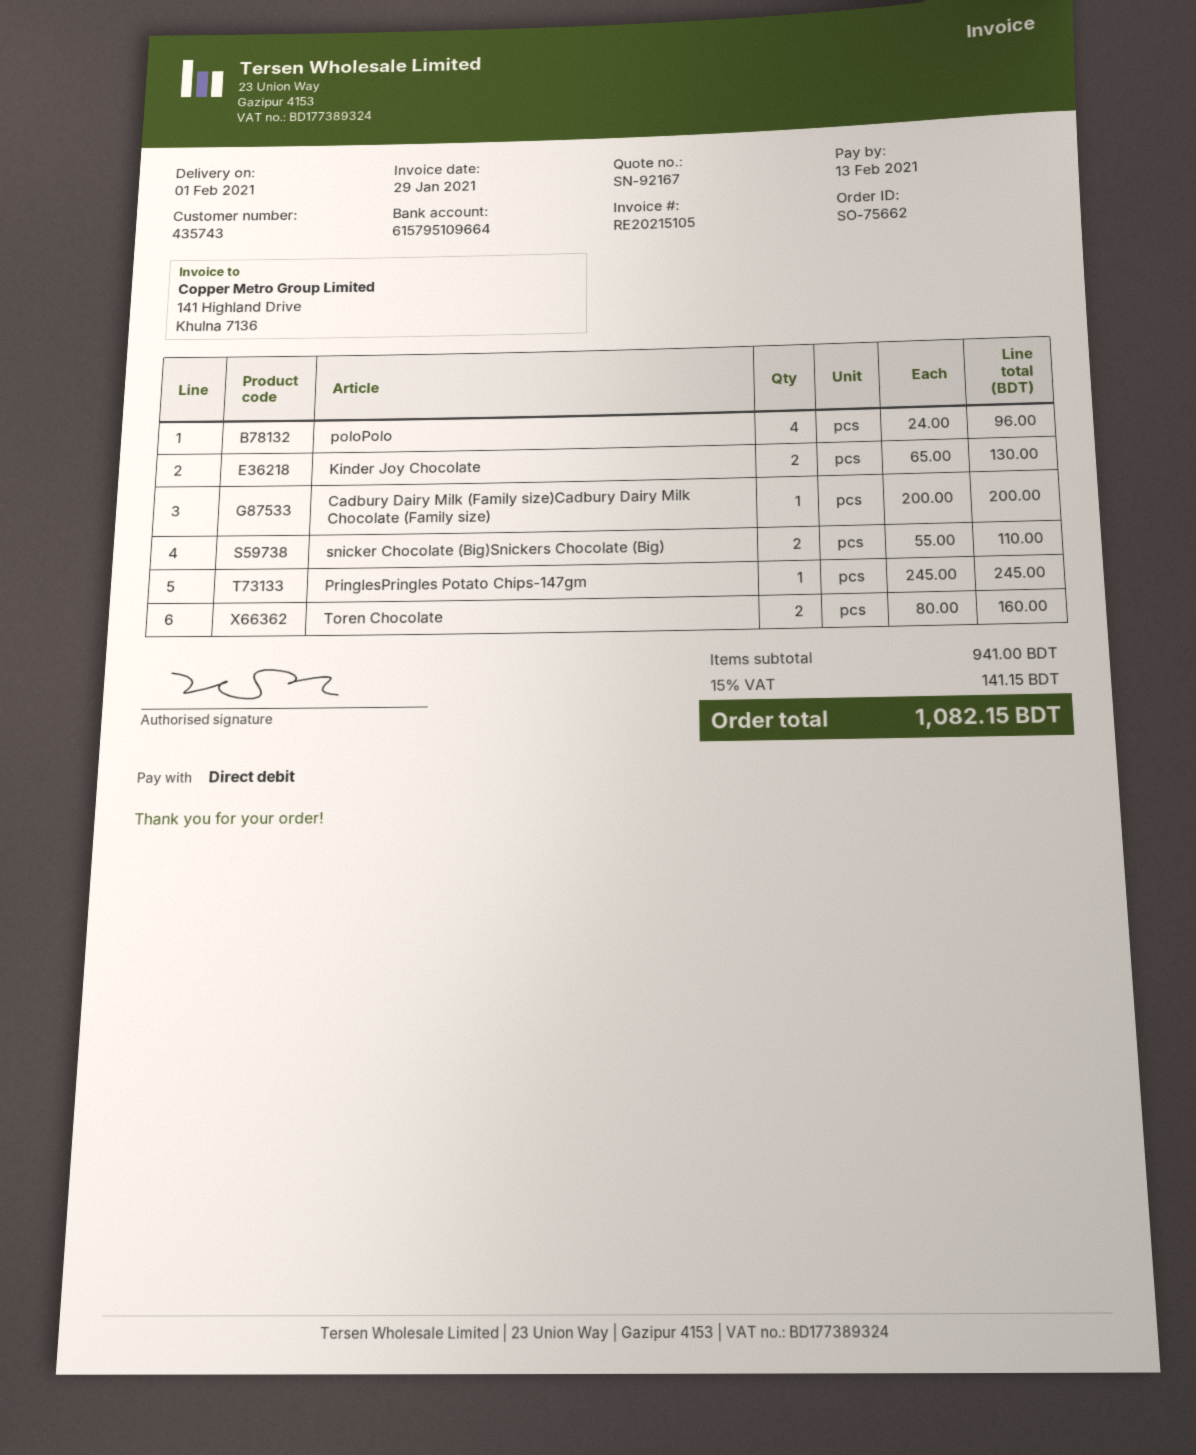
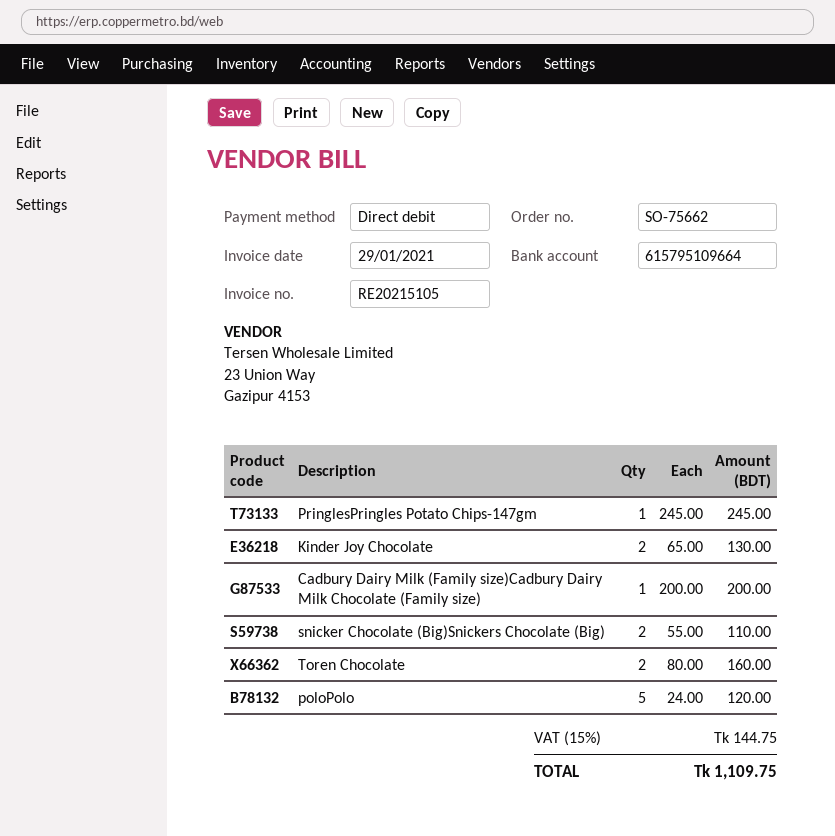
poloPolo: 4 x 24.00 = 96.00 -> 5 x 24.00 = 120.00
tax: 15% = 141.15 -> 15% = 144.75
total: 1082.15 -> 1109.75

